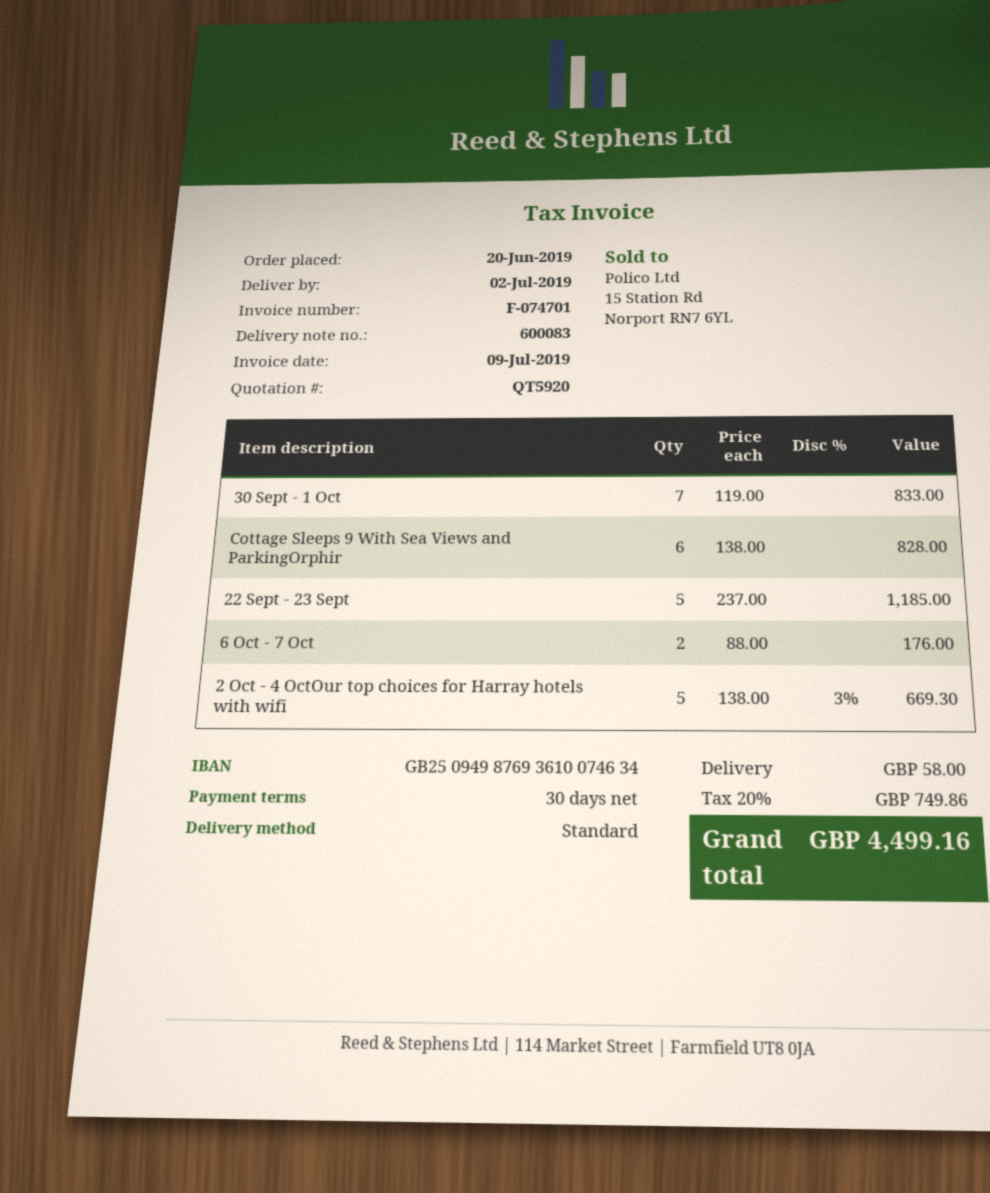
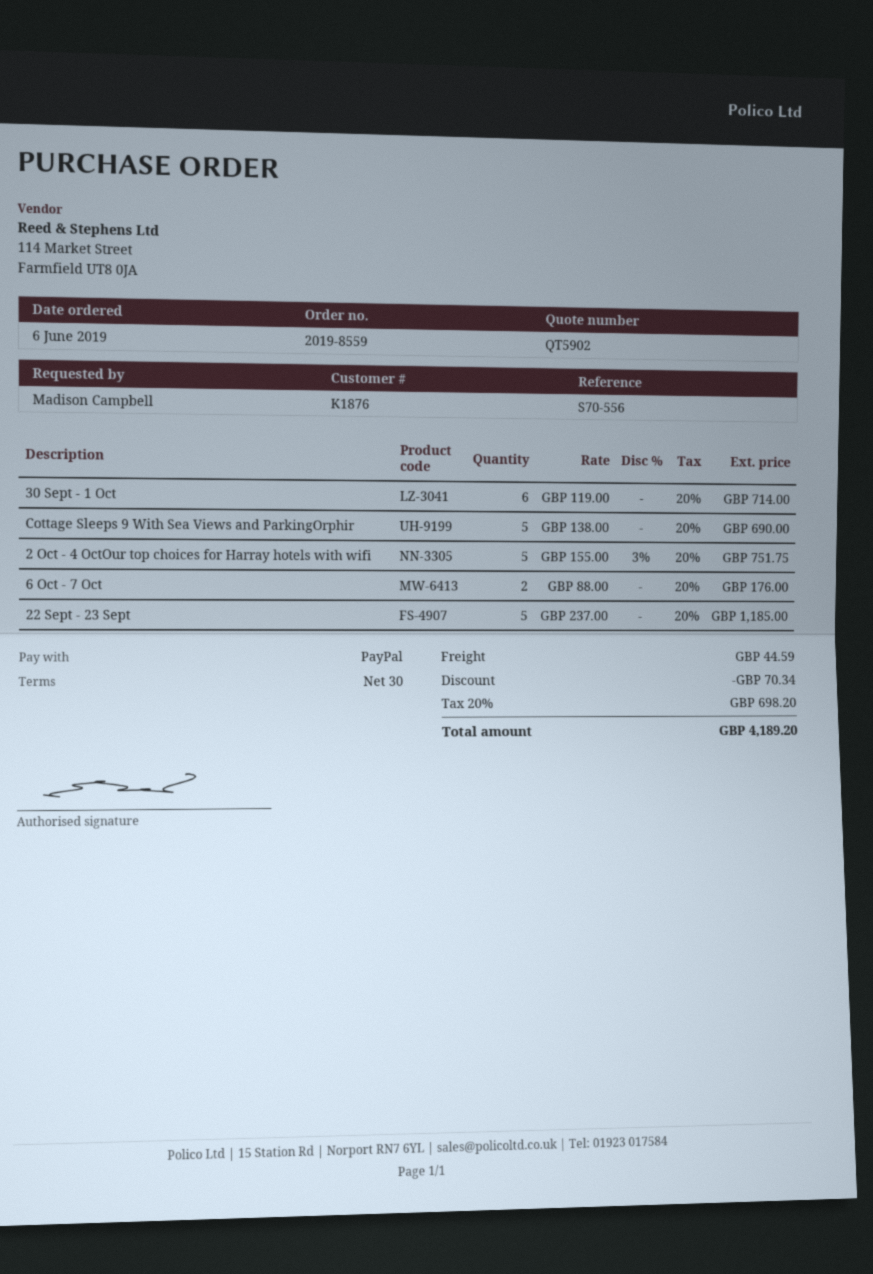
quote number: QT5920 -> QT5902
order date: 2019-06-20 -> 2019-06-06
30 Sept - 1 Oct: 7 x 119.00 = 833.00 -> 6 x 119.00 = 714.00
Cottage Sleeps 9 With Sea Views and ParkingOrphir: 6 x 138.00 = 828.00 -> 5 x 138.00 = 690.00
2 Oct - 4 OctOur top choices for Harray hotels with wifi: 5 x 138.00 - 3% = 669.30 -> 5 x 155.00 - 3% = 751.75
discount: none -> 70.34
shipping: 58.00 -> 44.59
tax: 20% = 749.86 -> 20% = 698.20
total: 4499.16 -> 4189.20

